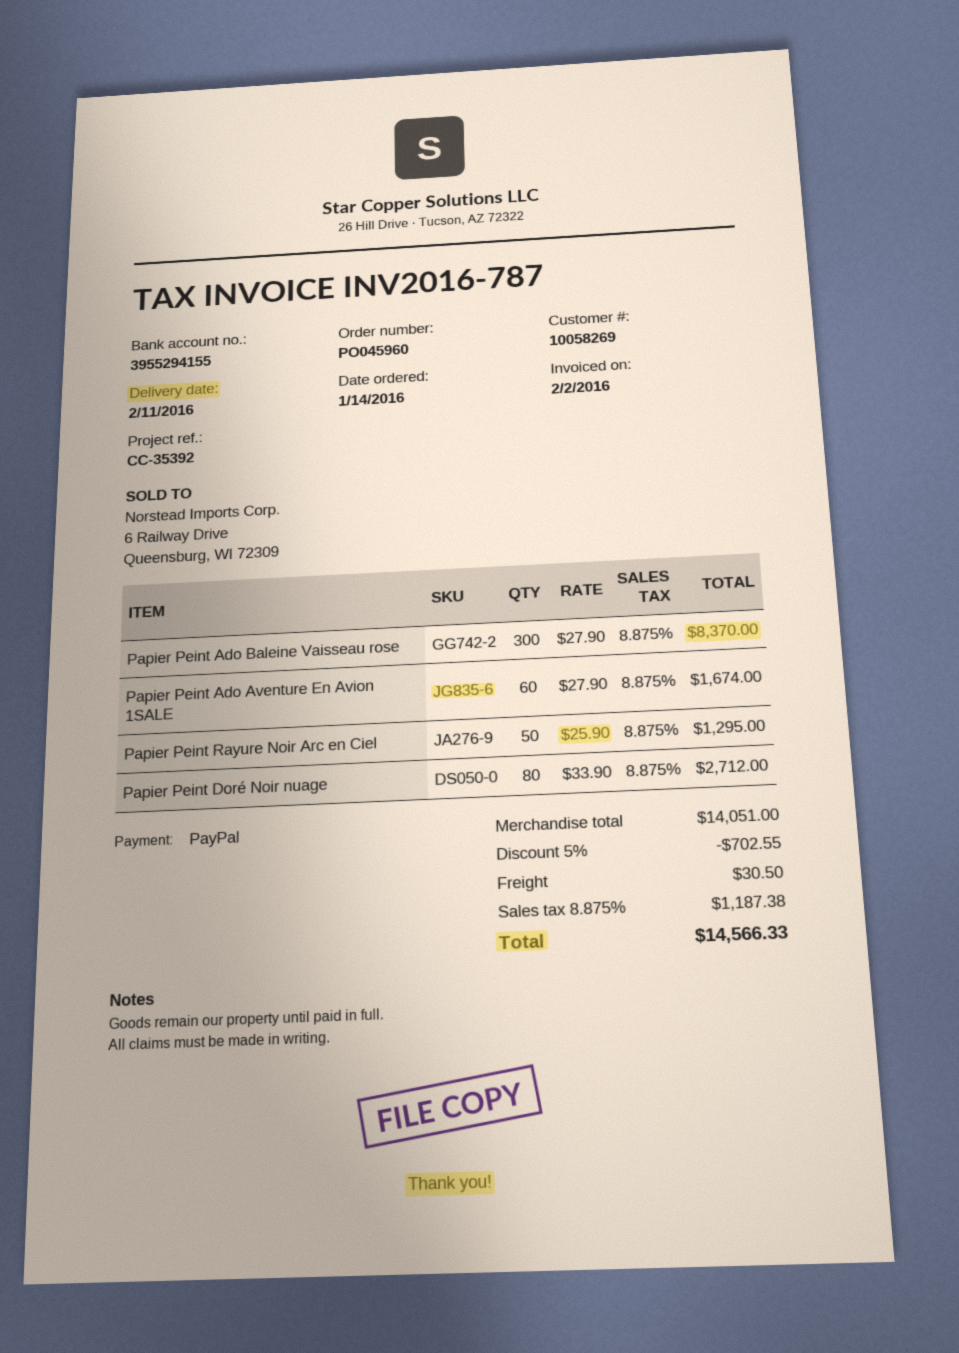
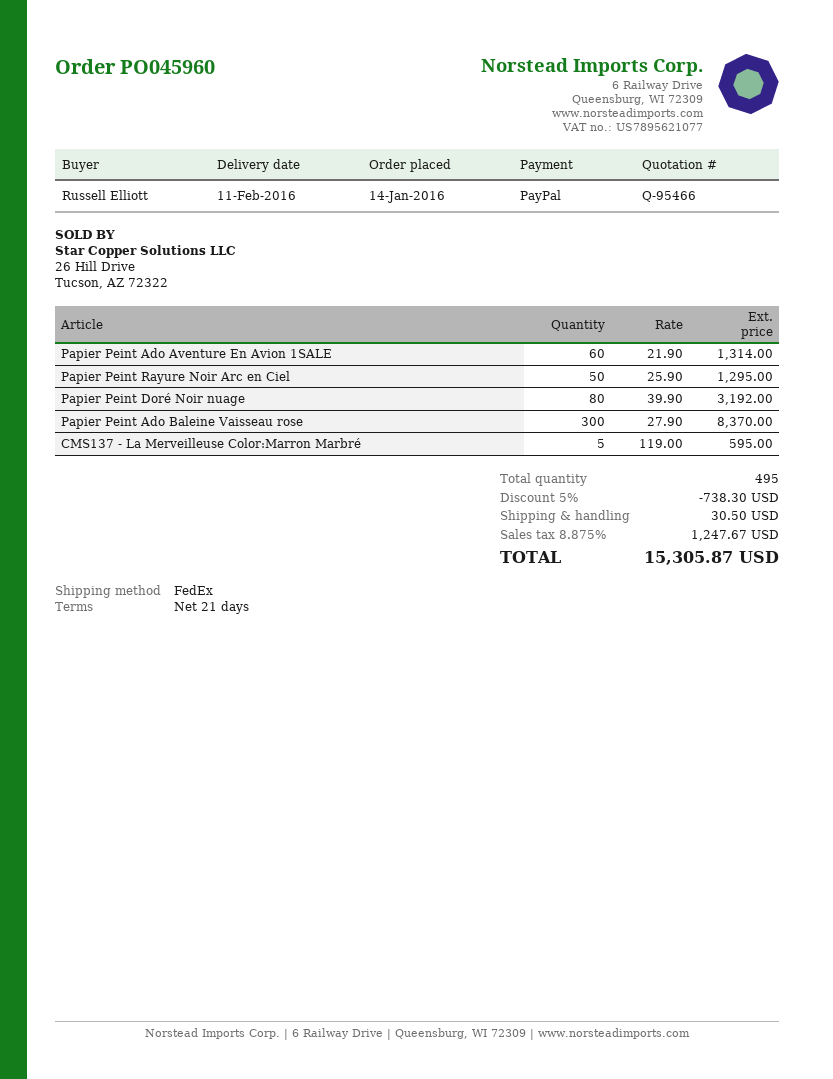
Papier Peint Ado Aventure En Avion 1SALE: 60 x 27.90 = 1674.00 -> 60 x 21.90 = 1314.00
Papier Peint Doré Noir nuage: 80 x 33.90 = 2712.00 -> 80 x 39.90 = 3192.00
CMS137 - La Merveilleuse Color:Marron Marbré: none -> 5 x 119.00 = 595.00
discount: 5% = 702.55 -> 5% = 738.30
tax: 8.875% = 1187.38 -> 8.875% = 1247.67
total: 14566.33 -> 15305.87

